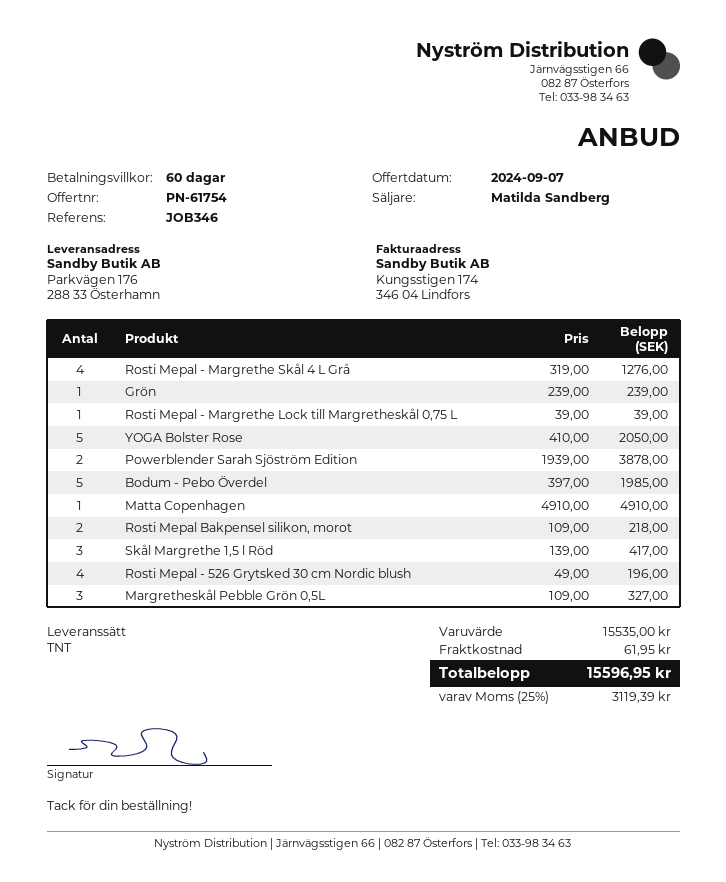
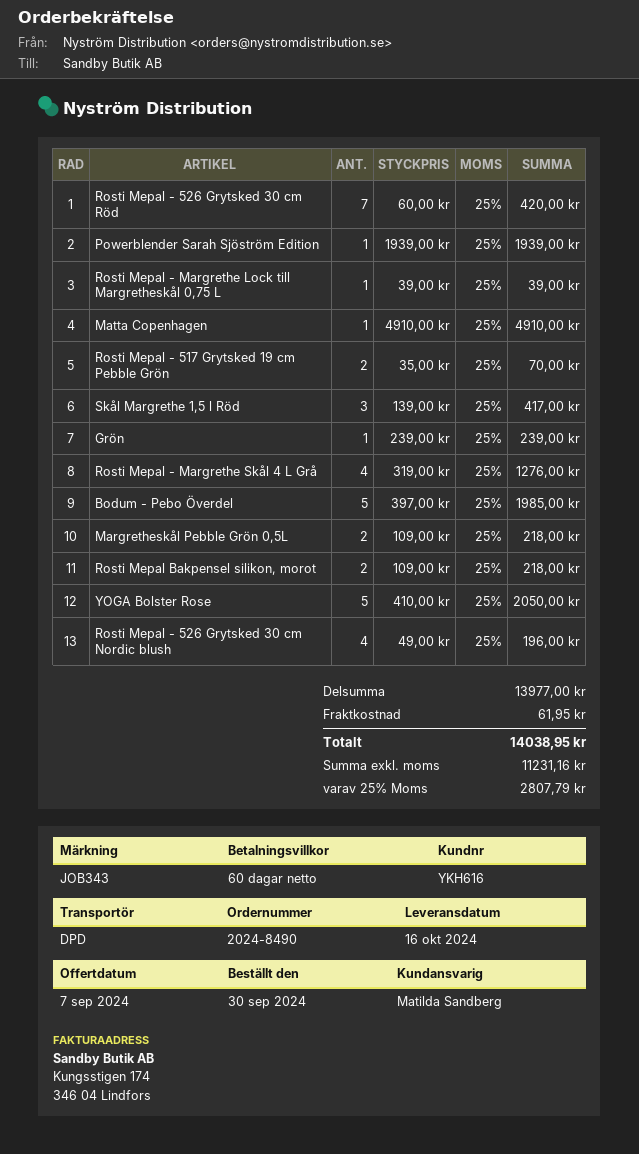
reference: JOB346 -> JOB343
shipping method: TNT -> DPD
Powerblender Sarah Sjöström Edition: 2 x 1939.00 = 3878.00 -> 1 x 1939.00 = 1939.00
Margretheskål Pebble Grön 0,5L: 3 x 109.00 = 327.00 -> 2 x 109.00 = 218.00
Rosti Mepal - 526 Grytsked 30 cm Röd: none -> 7 x 60.00 = 420.00
Rosti Mepal - 517 Grytsked 19 cm Pebble Grön: none -> 2 x 35.00 = 70.00
subtotal: 15535.00 -> 13977.00
tax: 25% = 3119.39 -> 25% = 2807.79
total: 15596.95 -> 14038.95

